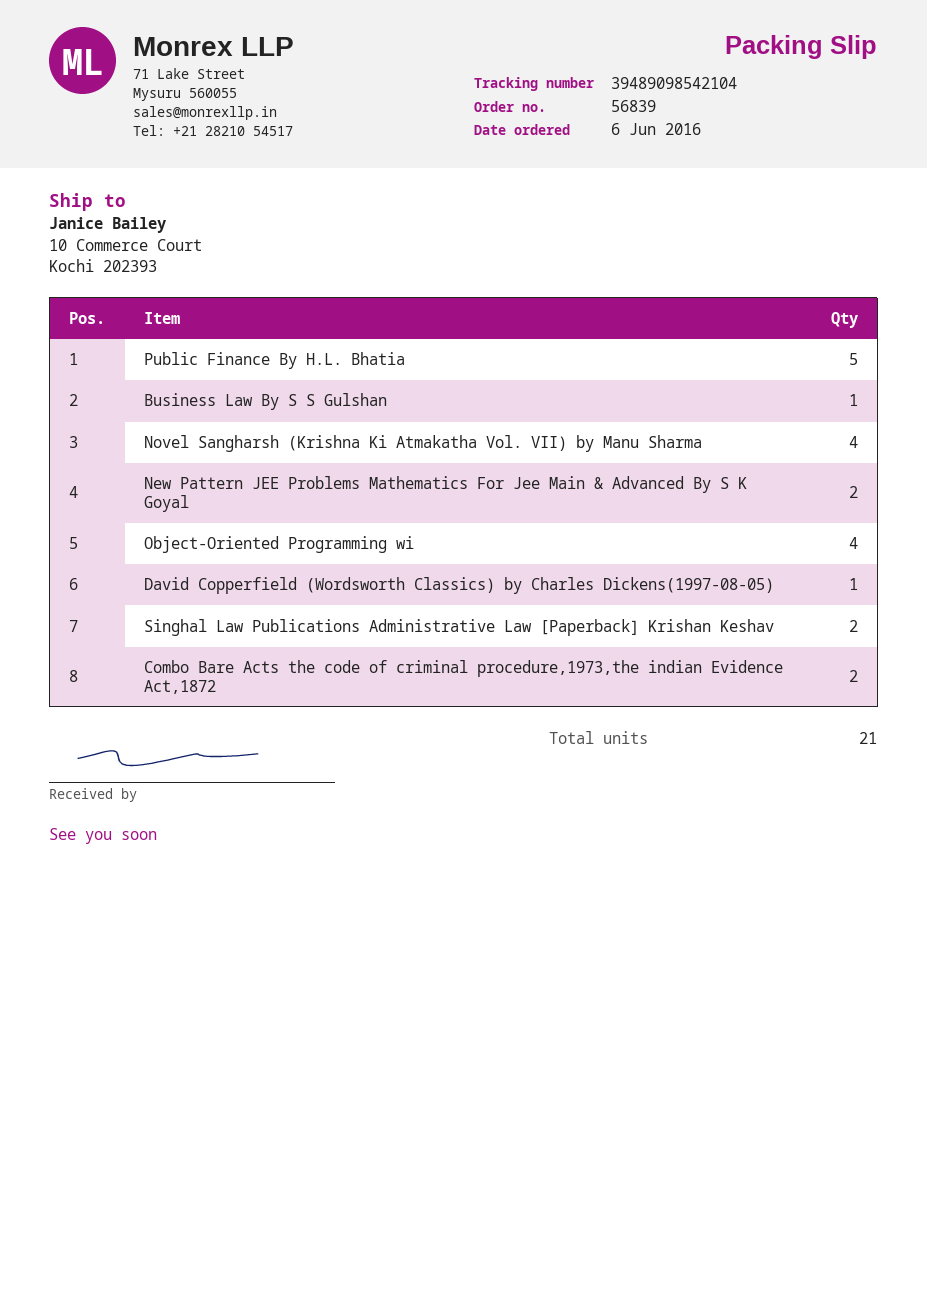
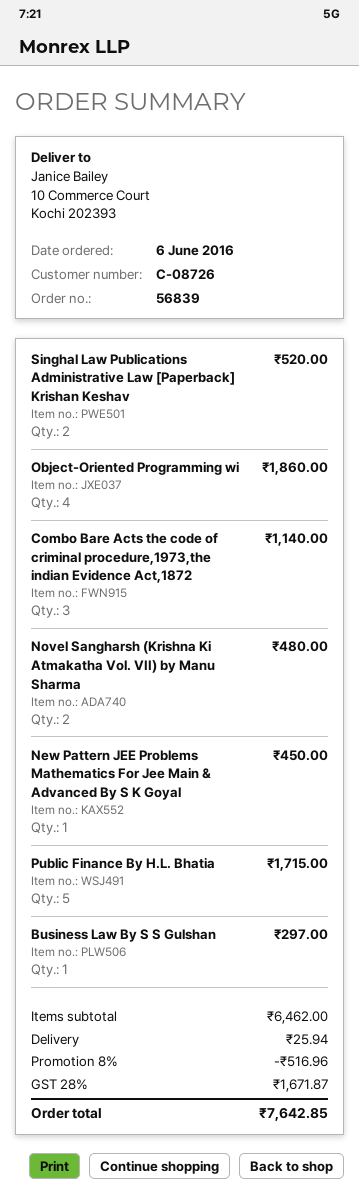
Novel Sangharsh (Krishna Ki Atmakatha Vol. VII) by Manu Sharma: 4 -> 2
New Pattern JEE Problems Mathematics For Jee Main & Advanced By S K Goyal: 2 -> 1
David Copperfield (Wordsworth Classics) by Charles Dickens(1997-08-05): 1 -> none
Combo Bare Acts the code of criminal procedure,1973,the indian Evidence Act,1872: 2 -> 3

